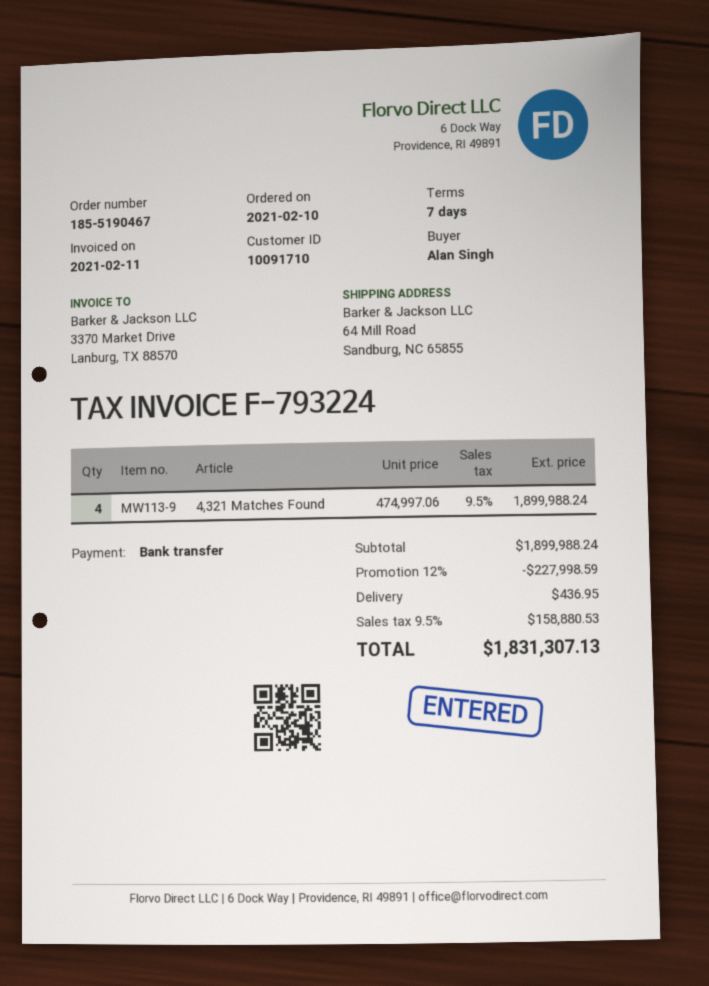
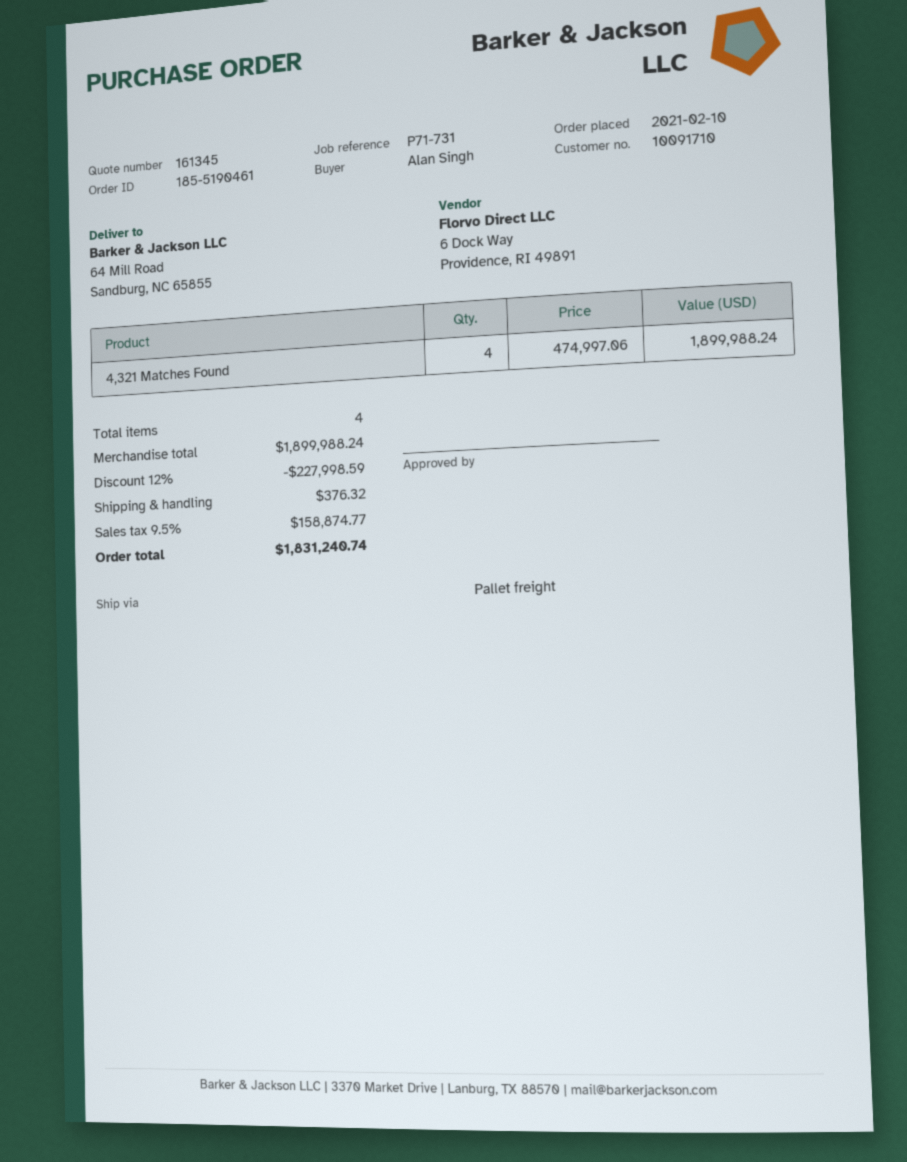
order number: 185-5190467 -> 185-5190461
shipping: 436.95 -> 376.32
tax: 9.5% = 158880.53 -> 9.5% = 158874.77
total: 1831307.13 -> 1831240.74

